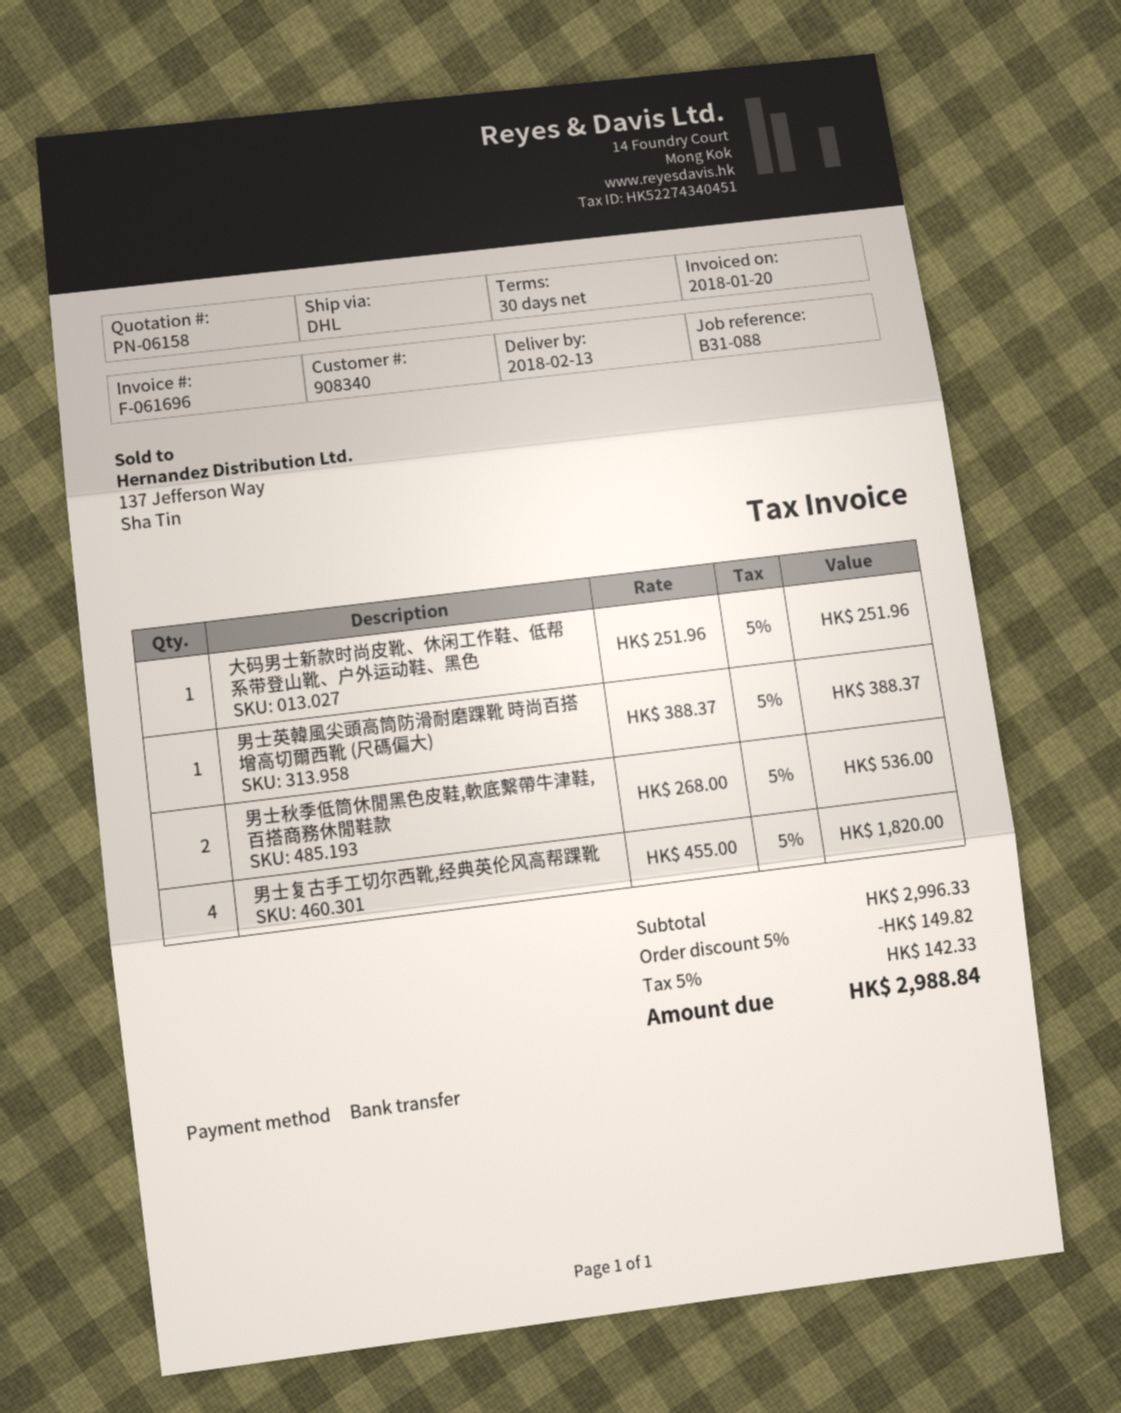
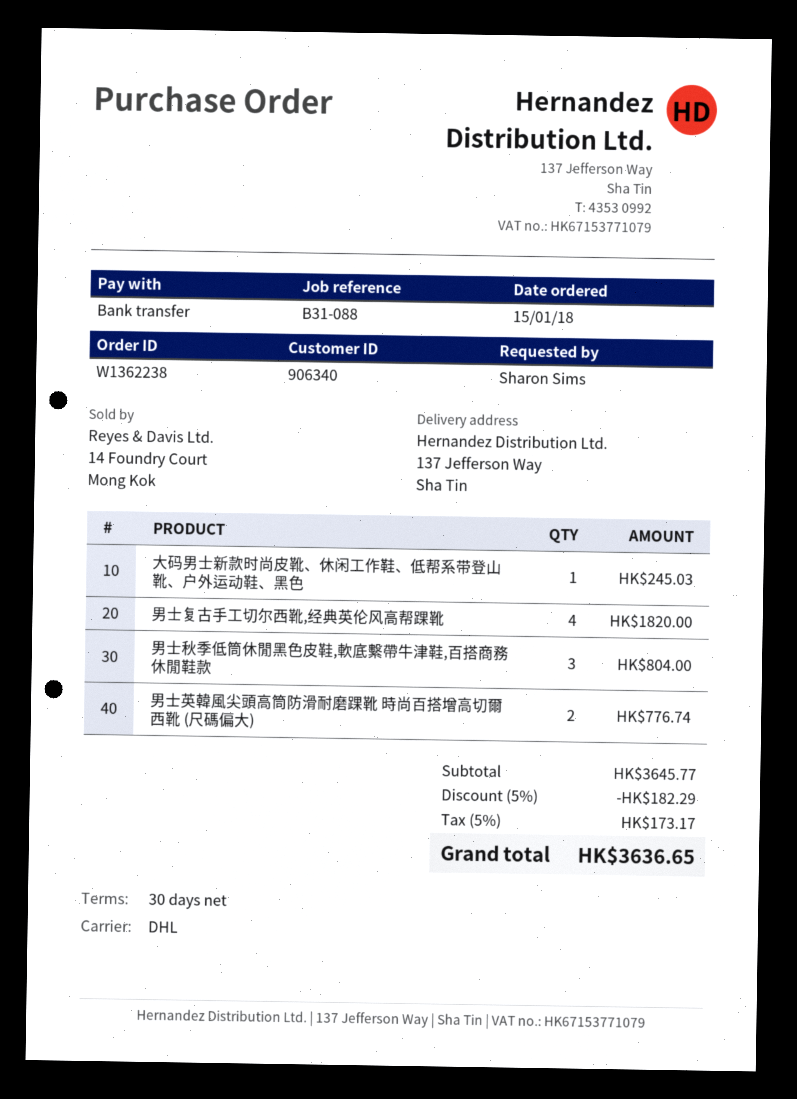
customer number: 908340 -> 906340
大码男士新款时尚皮靴、休闲工作鞋、低帮系带登山靴、户外运动鞋、黑色: 1 for 251.96 -> 1 for 245.03
男士英韓風尖頭高筒防滑耐磨踝靴 時尚百搭增高切爾西靴 (尺碼偏大): 1 for 388.37 -> 2 for 776.74
男士秋季低筒休閒黑色皮鞋,軟底繫帶牛津鞋,百搭商務休閒鞋款: 2 for 536.00 -> 3 for 804.00
subtotal: 2996.33 -> 3645.77
discount: 5% = 149.82 -> 5% = 182.29
tax: 5% = 142.33 -> 5% = 173.17
total: 2988.84 -> 3636.65

